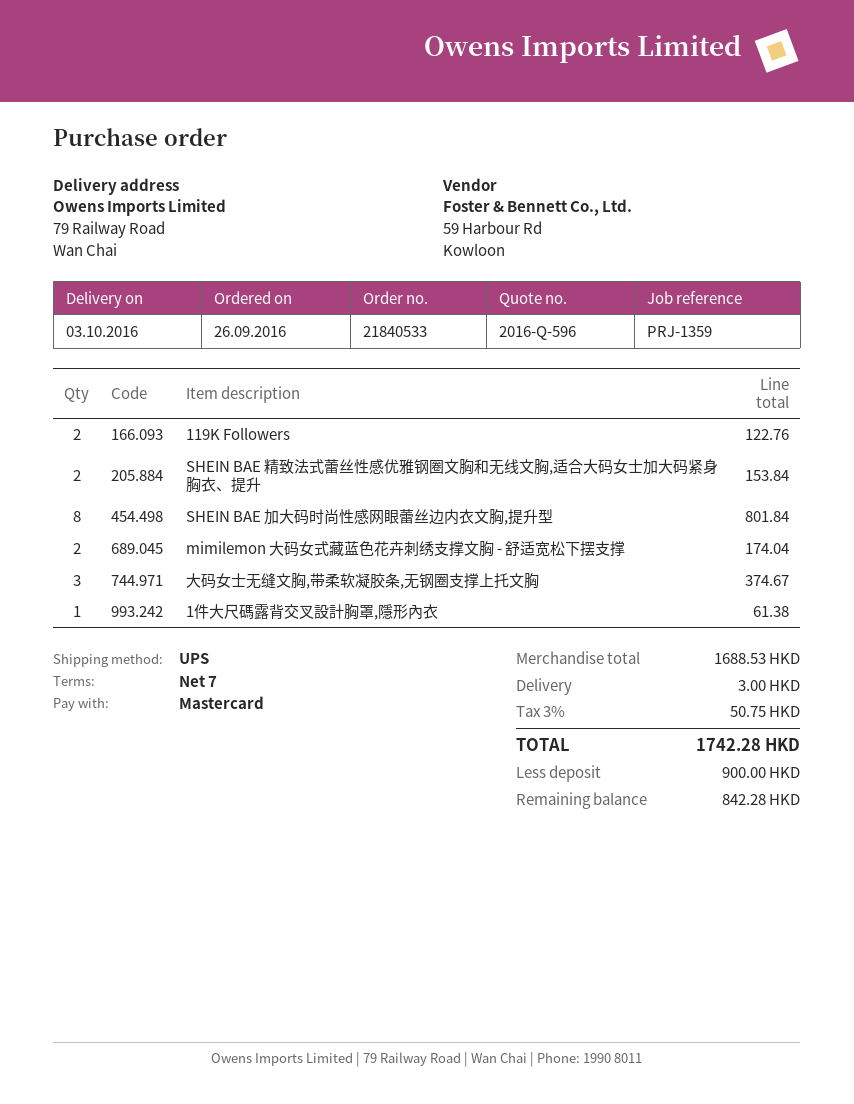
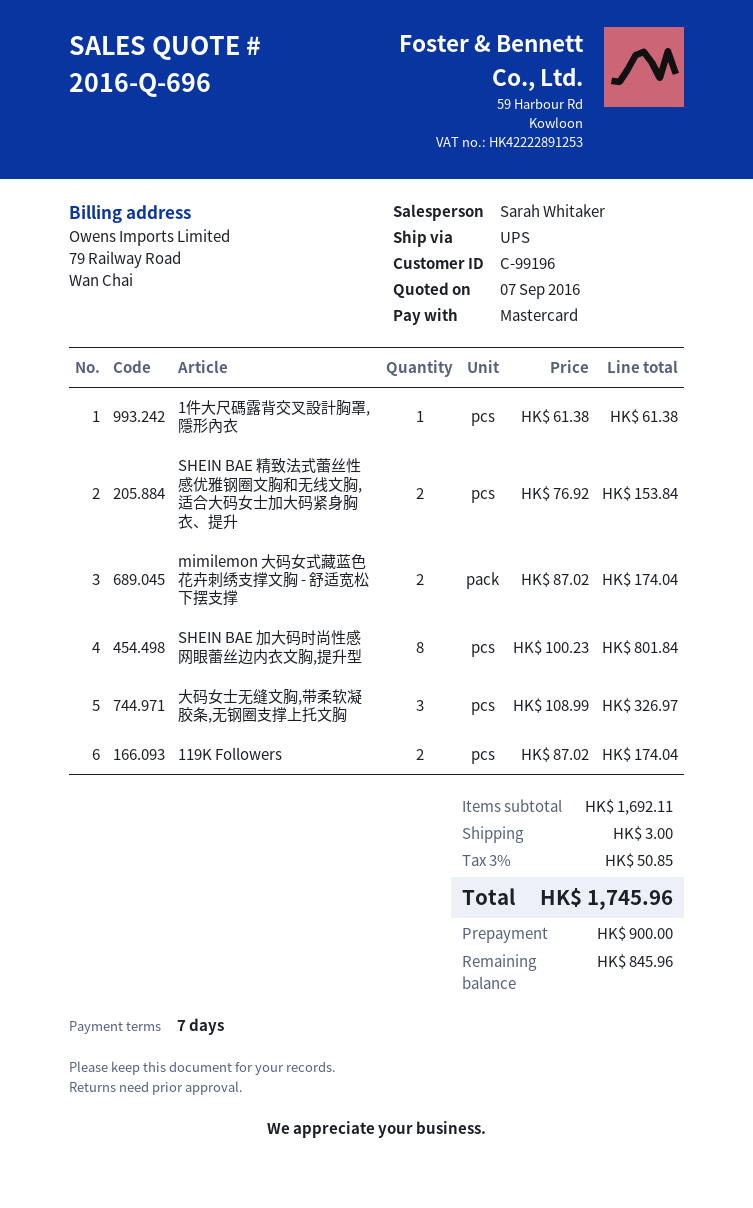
quote number: 2016-Q-596 -> 2016-Q-696
119K Followers: 2 for 122.76 -> 2 for 174.04
大码女士无缝文胸,带柔软凝胶条,无钢圈支撑上托文胸: 3 for 374.67 -> 3 for 326.97
subtotal: 1688.53 -> 1692.11
tax: 3% = 50.75 -> 3% = 50.85
total: 1742.28 -> 1745.96
balance: 842.28 -> 845.96

